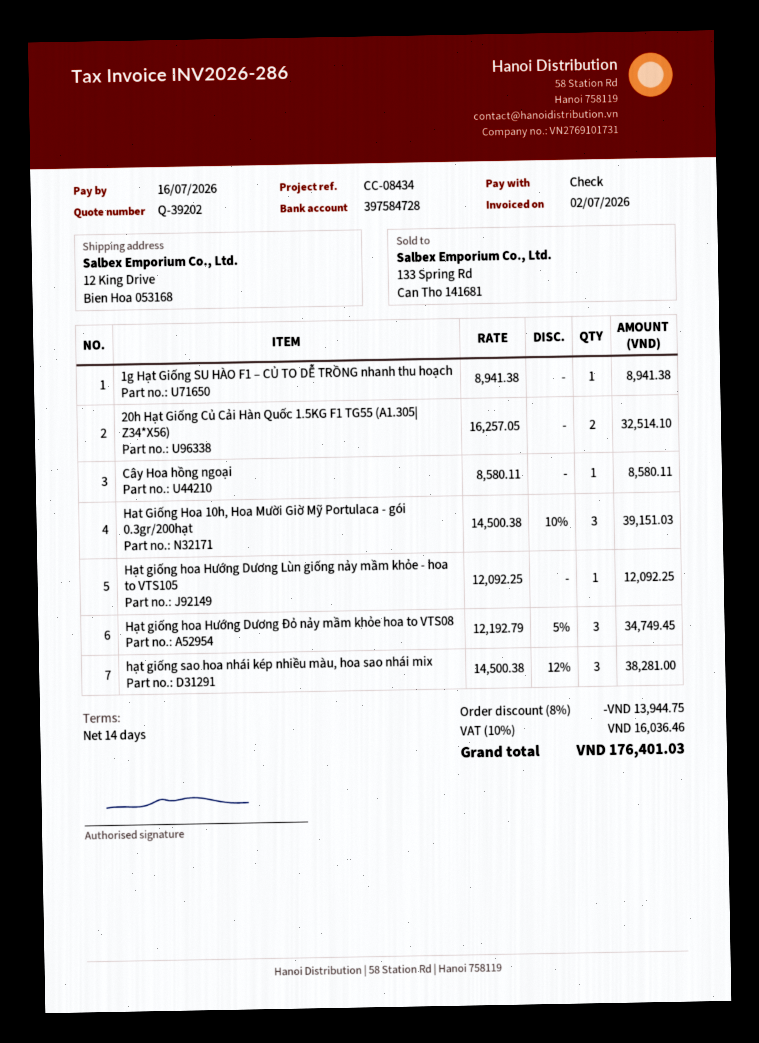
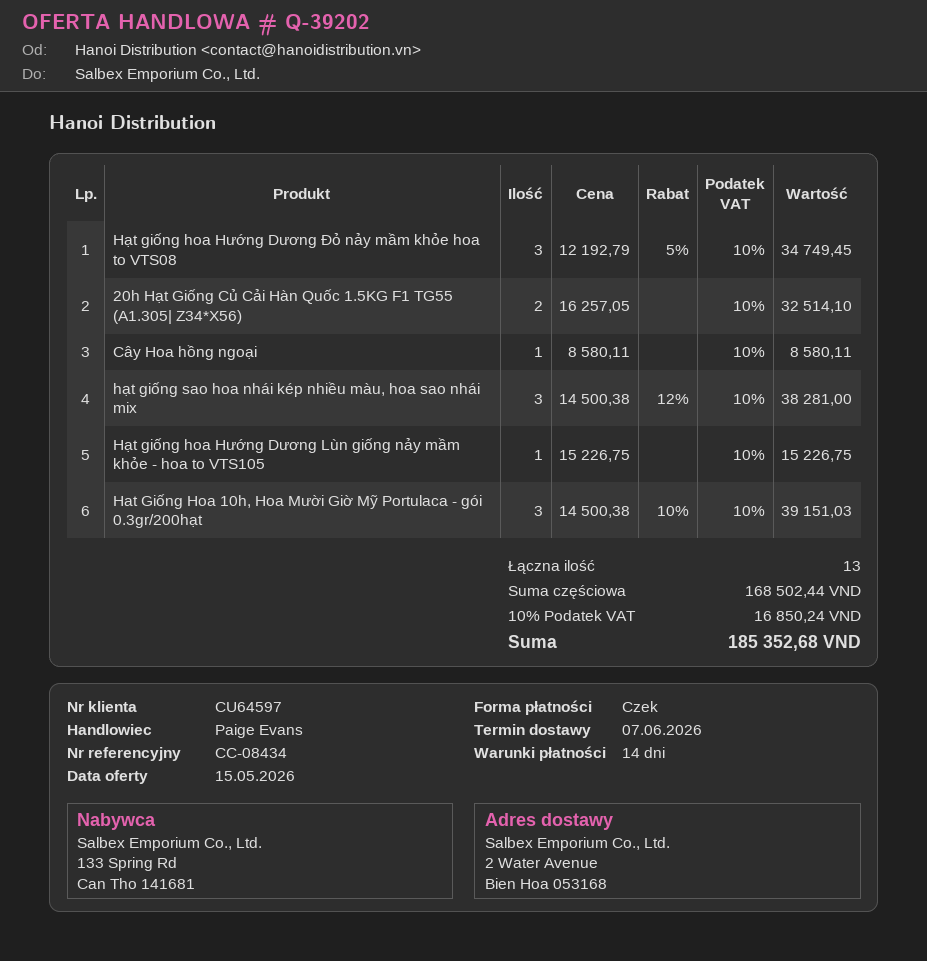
ship to: 12 King Drive, Bien Hoa 053168 -> 2 Water Avenue, Bien Hoa 053168
1g Hạt Giống SU HÀO F1 – CỦ TO DỄ TRỒNG nhanh thu hoạch: 1 x 8941.38 = 8941.38 -> none
Hạt giống hoa Hướng Dương Lùn giống nảy mầm khỏe - hoa to VTS105: 1 x 12092.25 = 12092.25 -> 1 x 15226.75 = 15226.75
discount: 8% = 13944.75 -> none
tax: 10% = 16036.46 -> 10% = 16850.24
total: 176401.03 -> 185352.68

